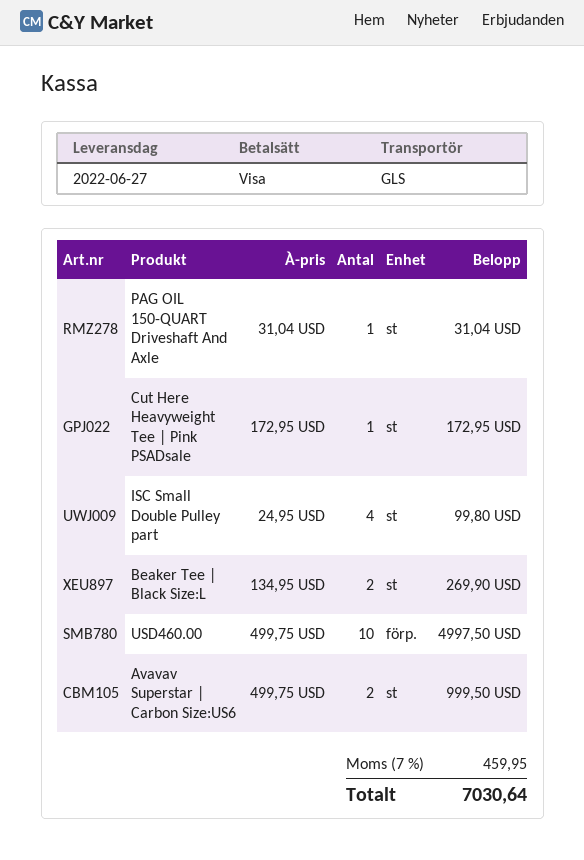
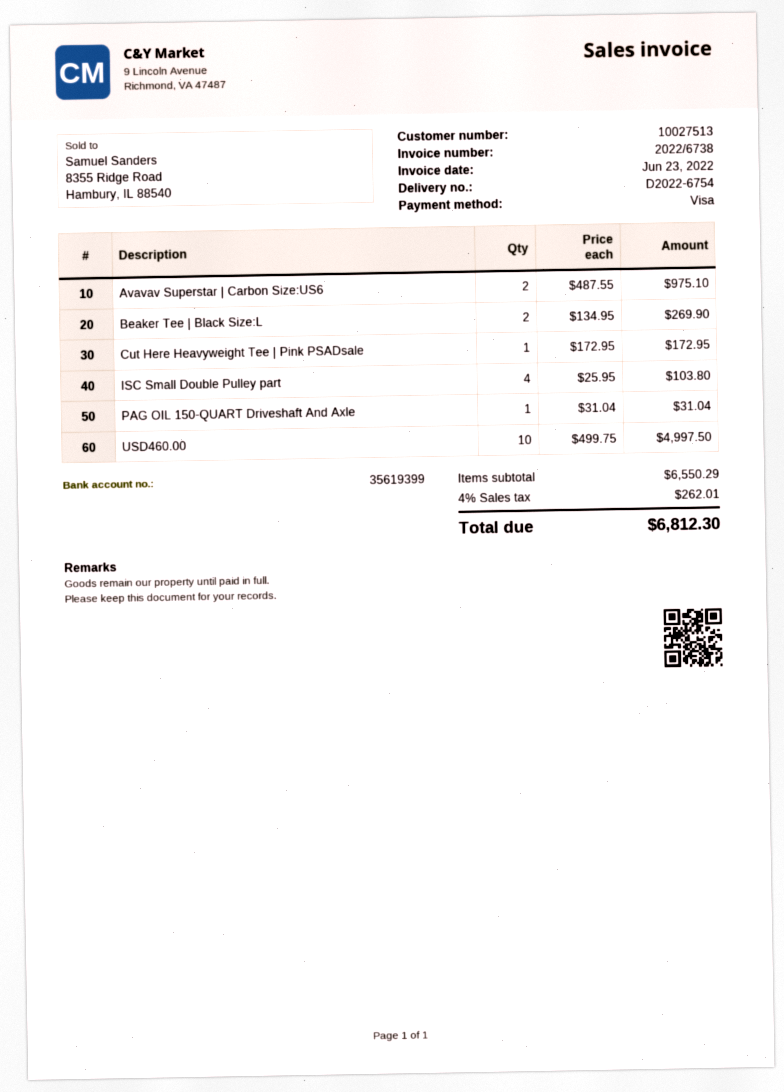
ISC Small Double Pulley part: 4 x 24.95 = 99.80 -> 4 x 25.95 = 103.80
Avavav Superstar | Carbon Size:US6: 2 x 499.75 = 999.50 -> 2 x 487.55 = 975.10
tax: 7% = 459.95 -> 4% = 262.01
total: 7030.64 -> 6812.30

